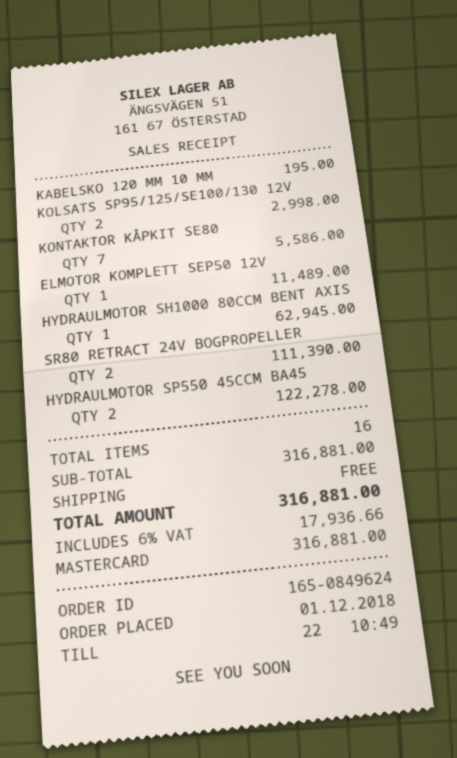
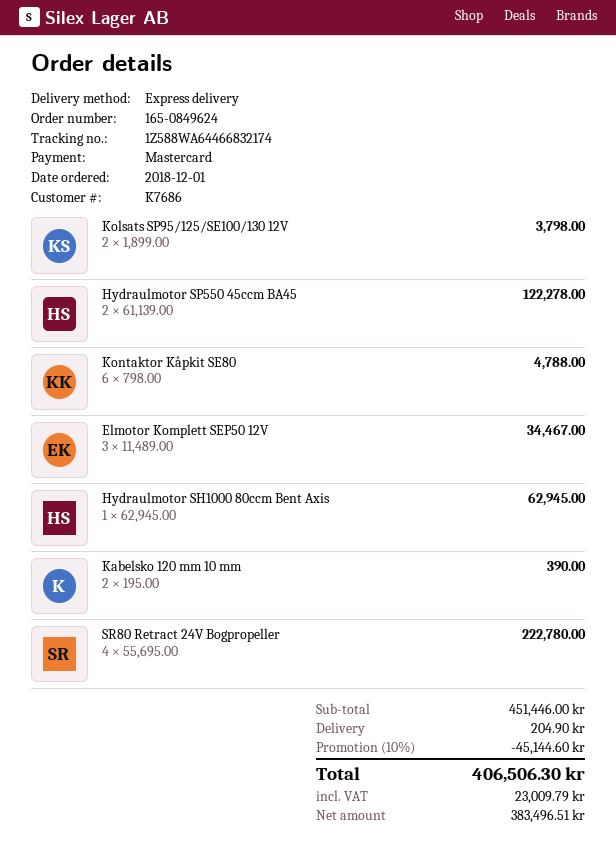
KABELSKO 120 MM 10 MM: 1 for 195.00 -> 2 for 390.00
KOLSATS SP95/125/SE100/130 12V: 2 for 2998.00 -> 2 for 3798.00
KONTAKTOR KÅPKIT SE80: 7 for 5586.00 -> 6 for 4788.00
ELMOTOR KOMPLETT SEP50 12V: 1 for 11489.00 -> 3 for 34467.00
SR80 RETRACT 24V BOGPROPELLER: 2 for 111390.00 -> 4 for 222780.00
subtotal: 316881.00 -> 451446.00
discount: none -> 10% = 45144.60
shipping: 0.00 -> 204.90
tax: 17936.66 -> 23009.79
total: 316881.00 -> 406506.30

